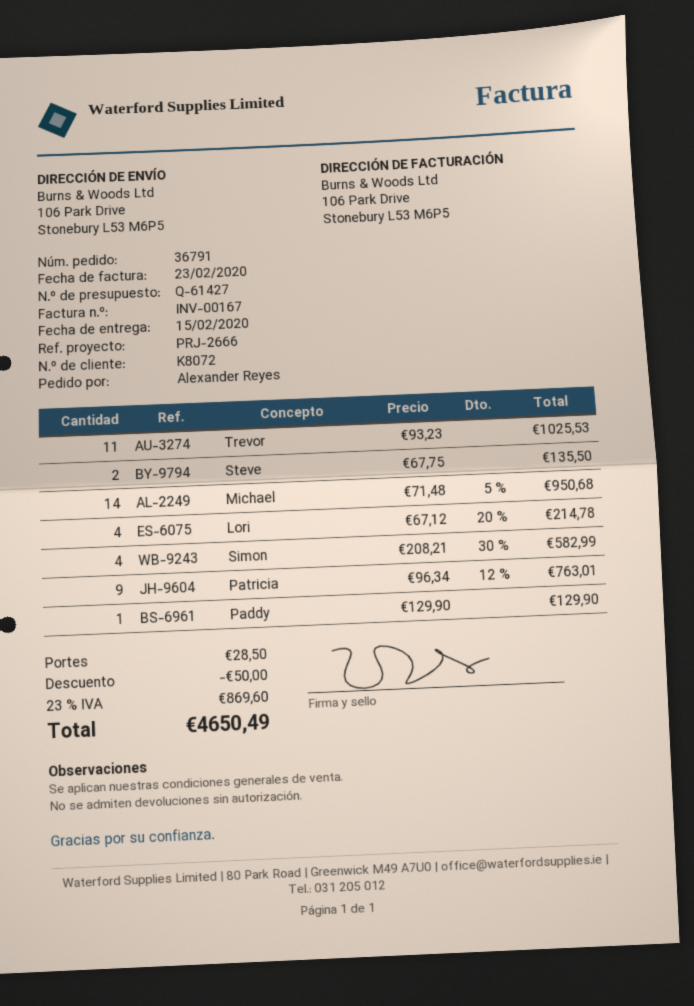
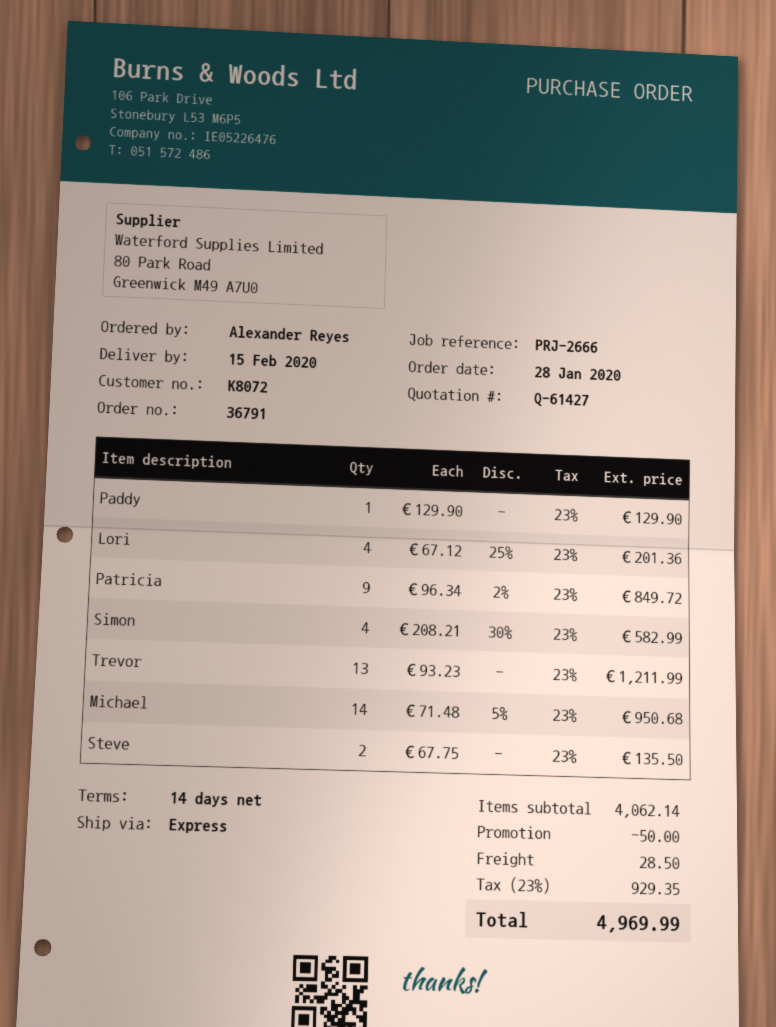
Trevor: 11 x 93.23 = 1025.53 -> 13 x 93.23 = 1211.99
Lori: 4 x 67.12 - 20% = 214.78 -> 4 x 67.12 - 25% = 201.36
Patricia: 9 x 96.34 - 12% = 763.01 -> 9 x 96.34 - 2% = 849.72
tax: 23% = 869.60 -> 23% = 929.35
total: 4650.49 -> 4969.99

